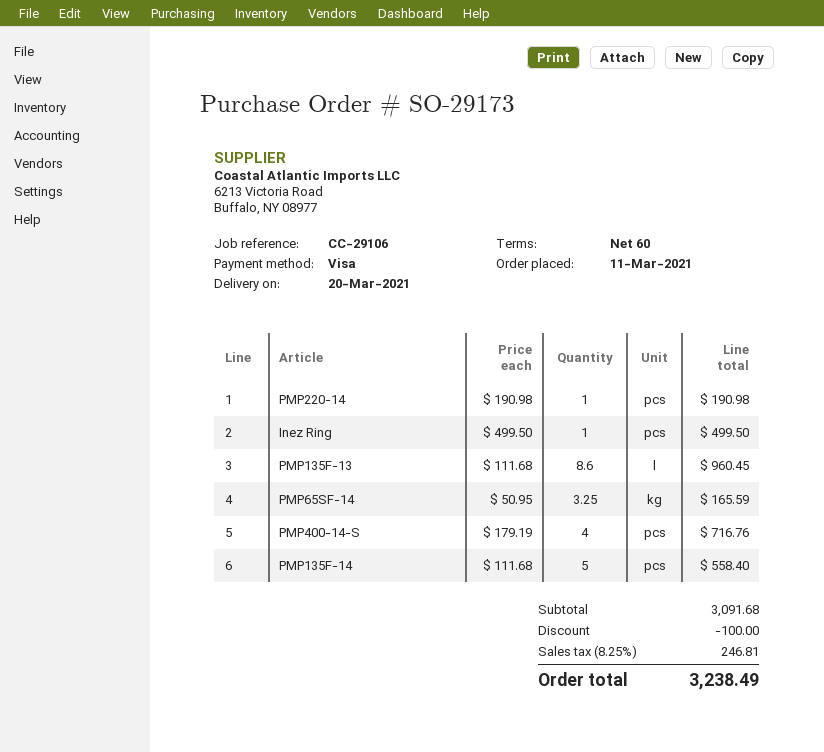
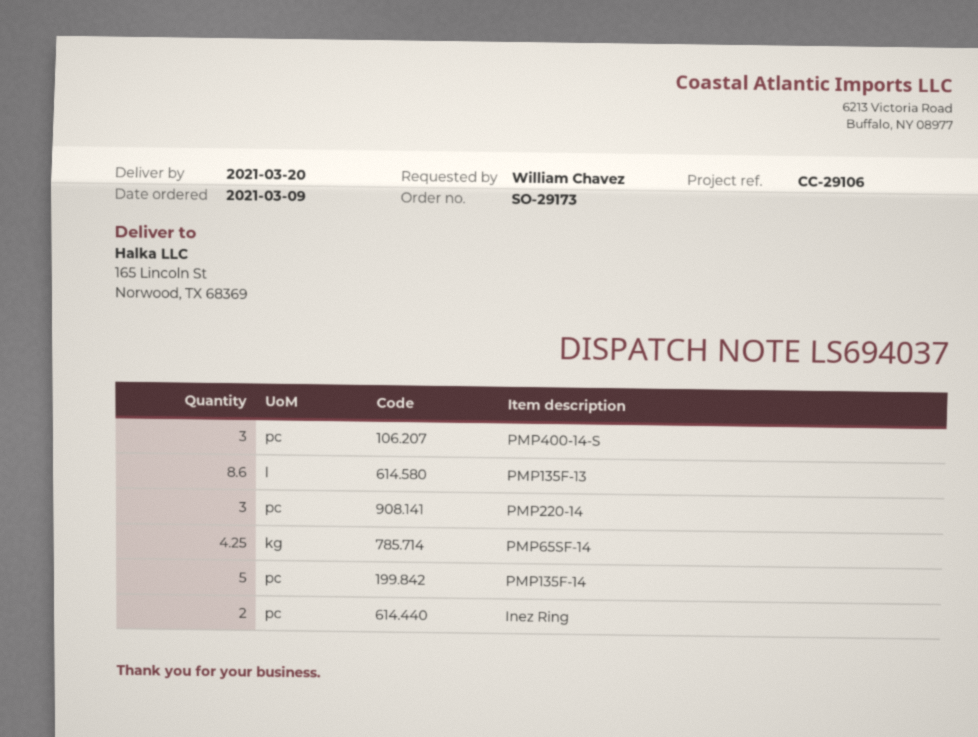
order date: 2021-03-11 -> 2021-03-09
PMP220-14: 1 -> 3
Inez Ring: 1 -> 2
PMP65SF-14: 3.25 -> 4.25
PMP400-14-S: 4 -> 3

